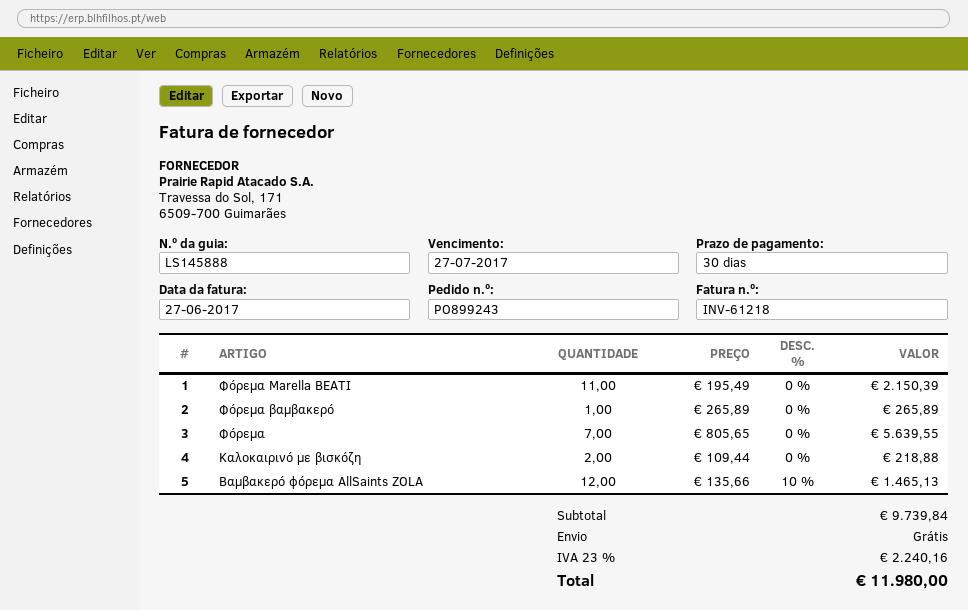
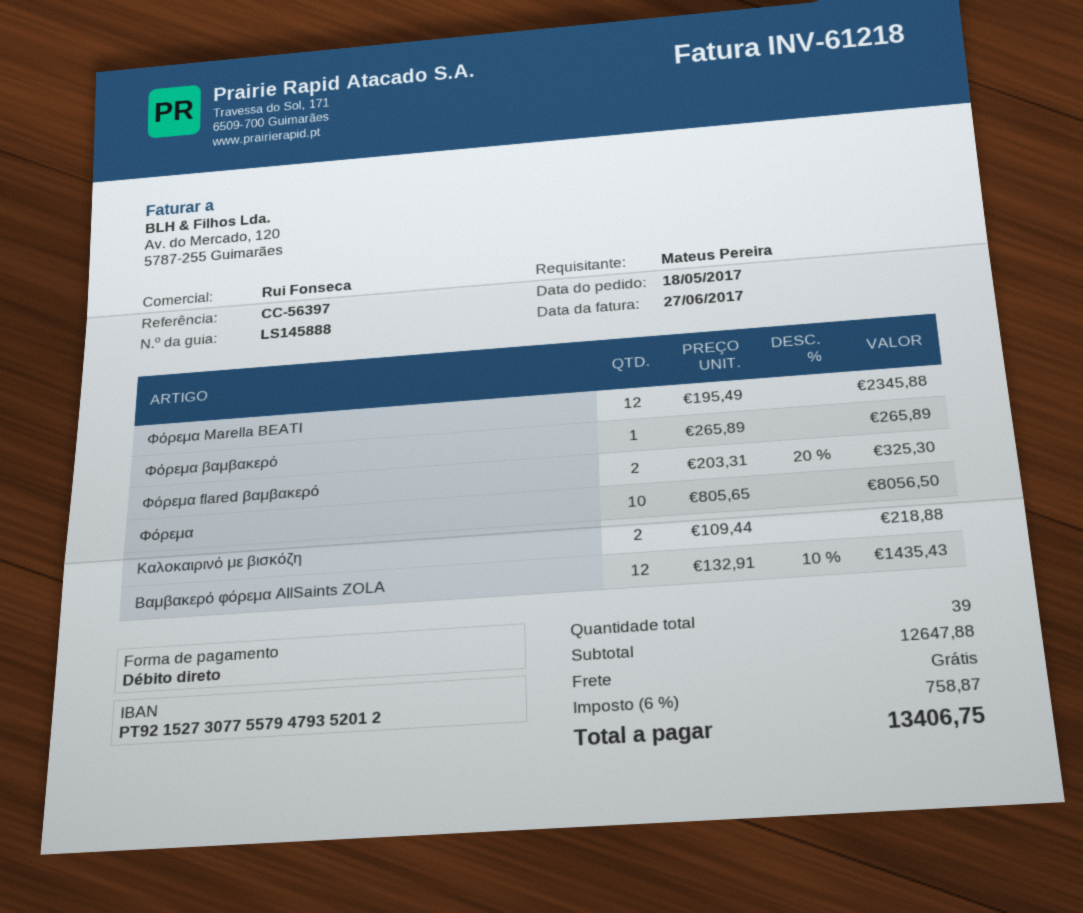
Φόρεμα Marella BEATI: 11 x 195.49 = 2150.39 -> 12 x 195.49 = 2345.88
Φόρεμα: 7 x 805.65 = 5639.55 -> 10 x 805.65 = 8056.50
Βαμβακερό φόρεμα AllSaints ZOLA: 12 x 135.66 - 10% = 1465.13 -> 12 x 132.91 - 10% = 1435.43
Φόρεμα flared βαμβακερό: none -> 2 x 203.31 - 20% = 325.30
subtotal: 9739.84 -> 12647.88
tax: 23% = 2240.16 -> 6% = 758.87
total: 11980.00 -> 13406.75

